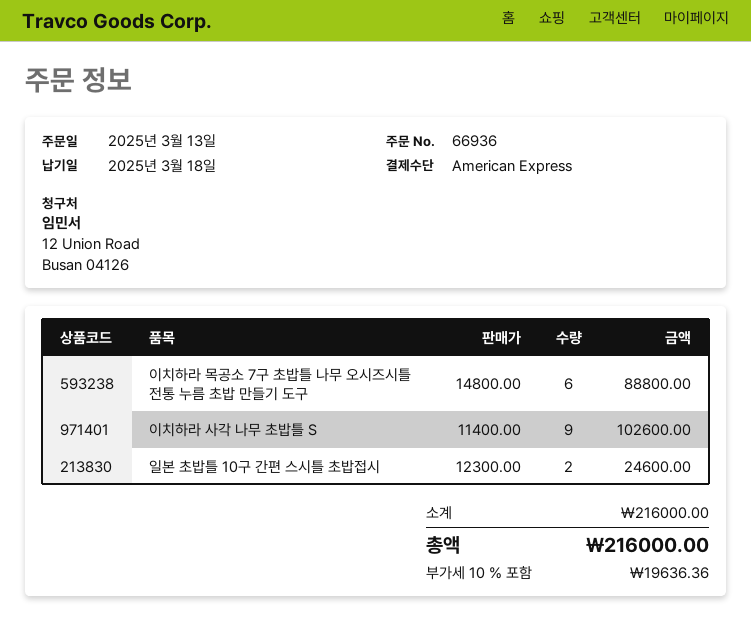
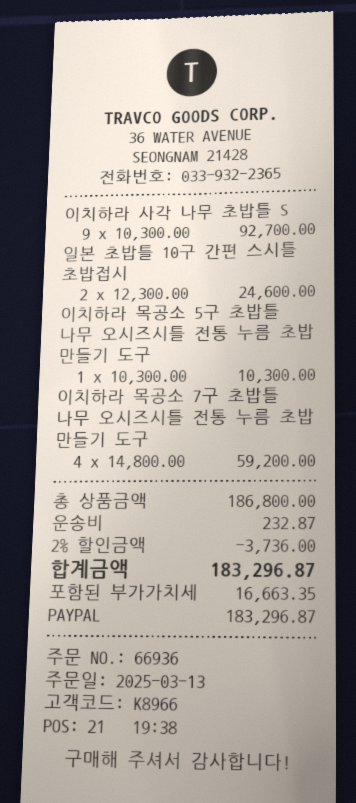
payment method: American Express -> PayPal
이치하라 목공소 7구 초밥틀 나무 오시즈시틀 전통 누름 초밥 만들기 도구: 6 x 14800.00 = 88800.00 -> 4 x 14800.00 = 59200.00
이치하라 사각 나무 초밥틀 S: 9 x 11400.00 = 102600.00 -> 9 x 10300.00 = 92700.00
이치하라 목공소 5구 초밥틀 나무 오시즈시틀 전통 누름 초밥 만들기 도구: none -> 1 x 10300.00 = 10300.00
subtotal: 216000.00 -> 186800.00
discount: none -> 2% = 3736.00
shipping: none -> 232.87
tax: 19636.36 -> 16663.35
total: 216000.00 -> 183296.87

